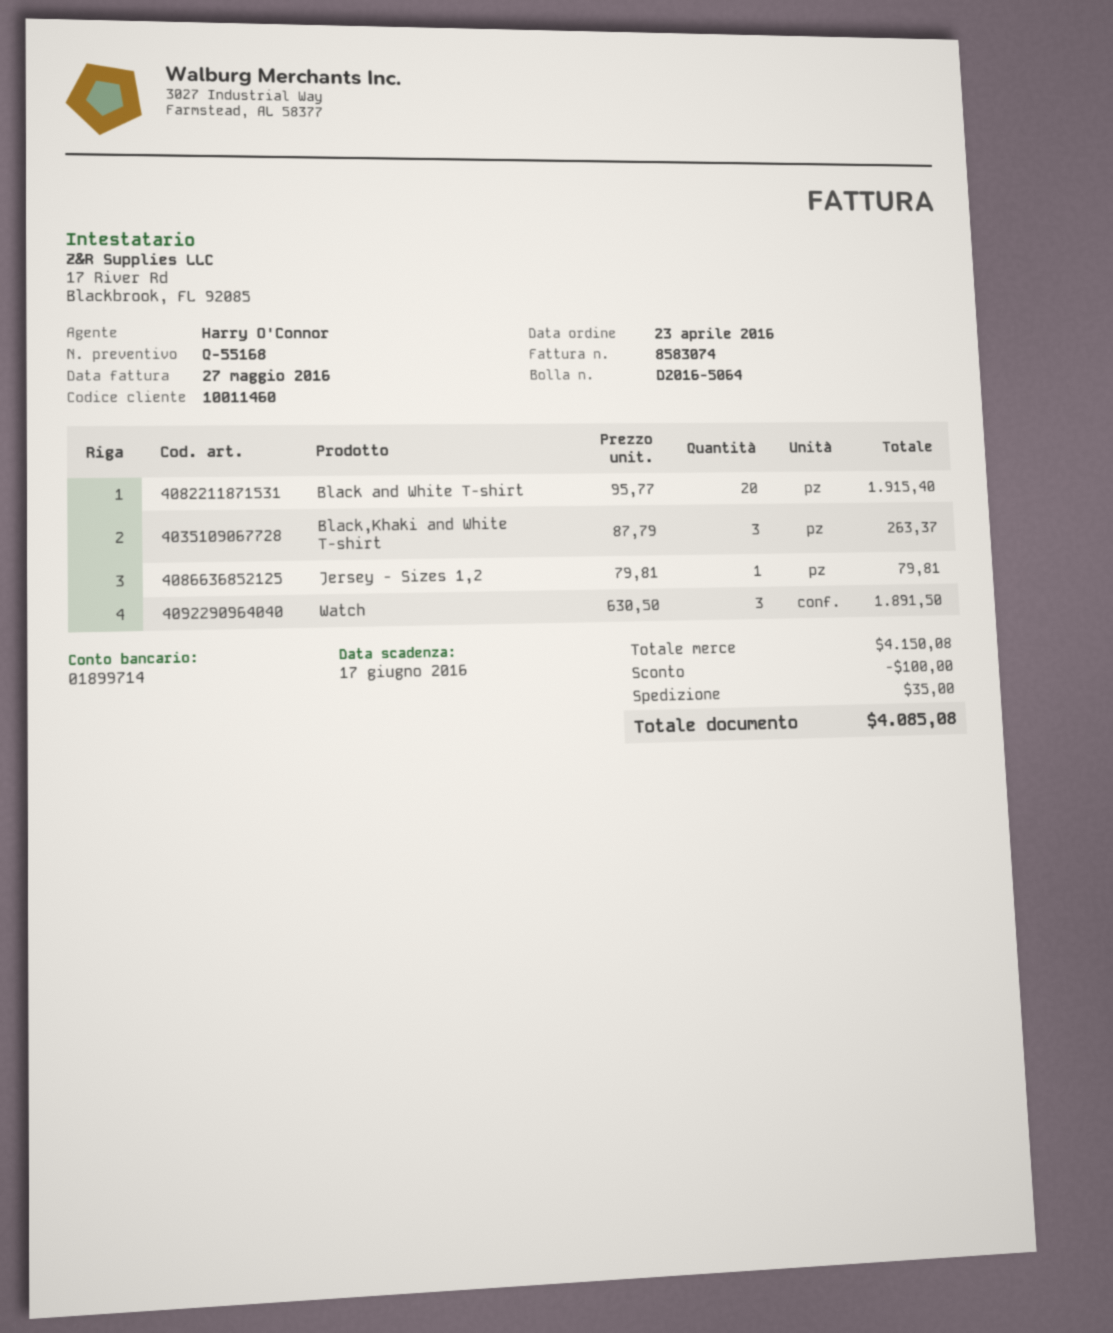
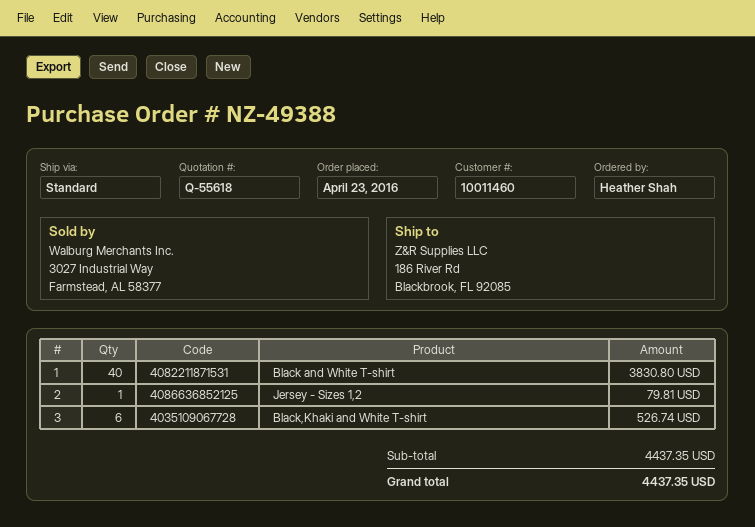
quote number: Q-55168 -> Q-55618
Black and White T-shirt: 20 for 1915.40 -> 40 for 3830.80
Black,Khaki and White T-shirt: 3 for 263.37 -> 6 for 526.74
Watch: 3 for 1891.50 -> none
subtotal: 4150.08 -> 4437.35
discount: 100.00 -> none
shipping: 35.00 -> none
total: 4085.08 -> 4437.35

